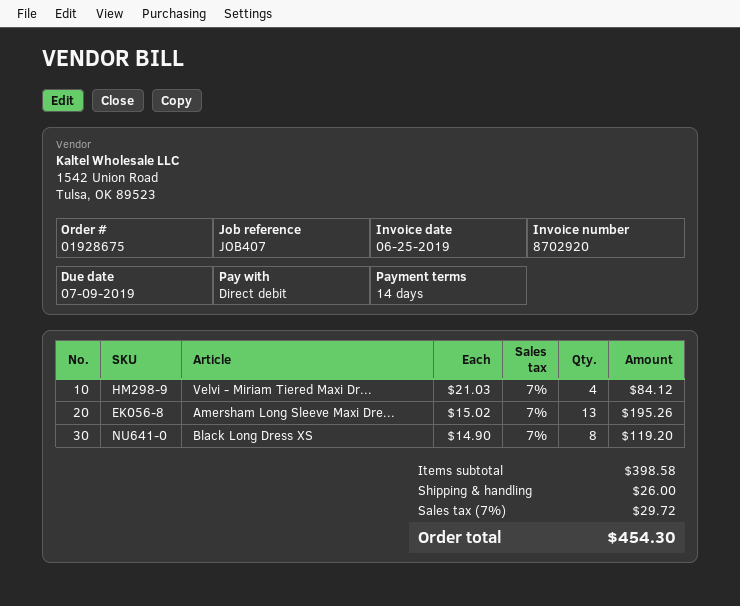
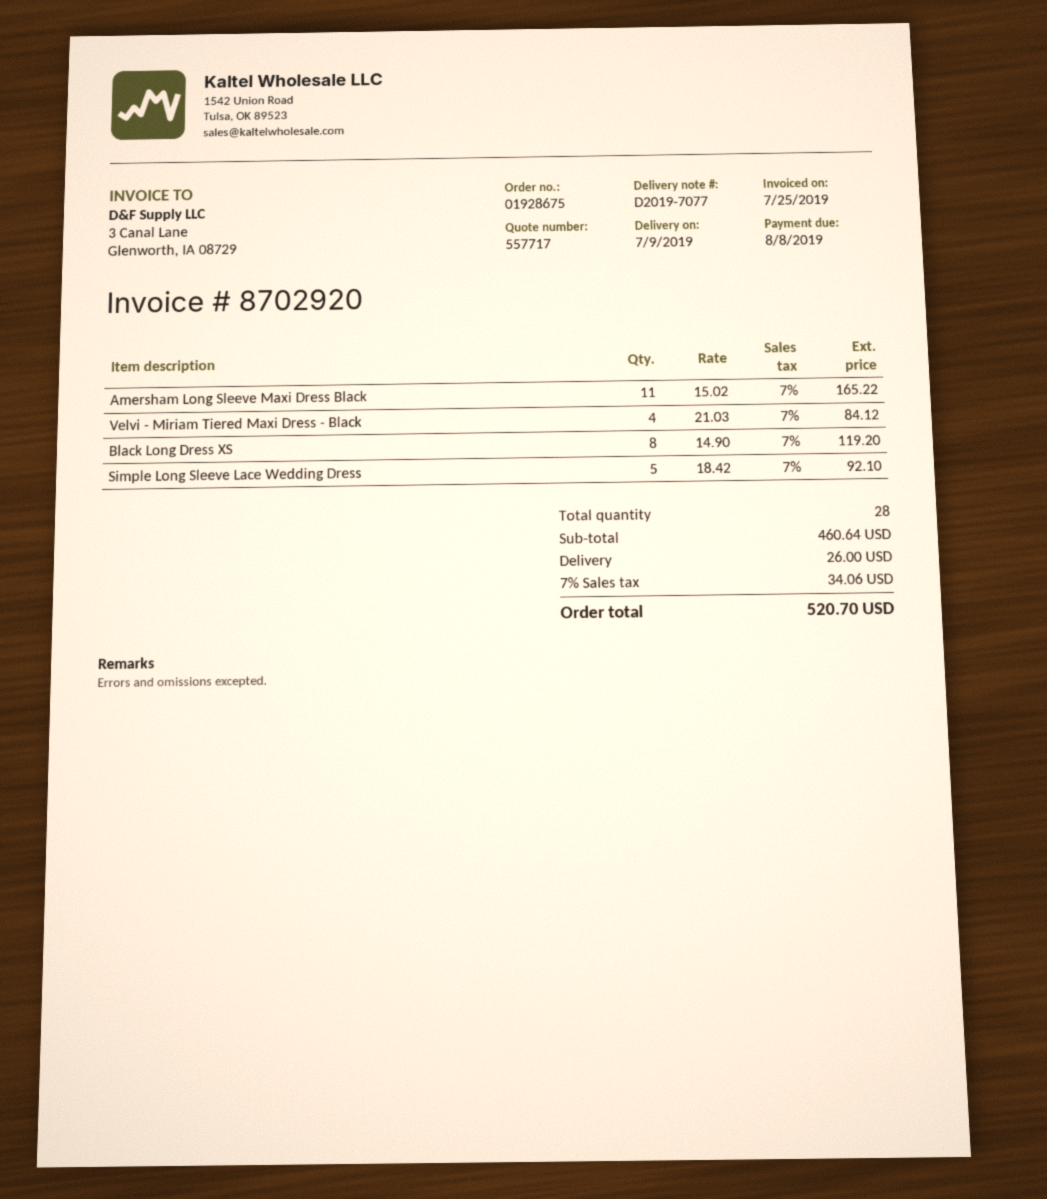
invoice date: 2019-06-25 -> 2019-07-25
due date: 2019-07-09 -> 2019-08-08
Amersham Long Sleeve Maxi Dre...: 13 x 15.02 = 195.26 -> 11 x 15.02 = 165.22
Simple Long Sleeve Lace Wedding Dress: none -> 5 x 18.42 = 92.10
subtotal: 398.58 -> 460.64
tax: 7% = 29.72 -> 7% = 34.06
total: 454.30 -> 520.70

